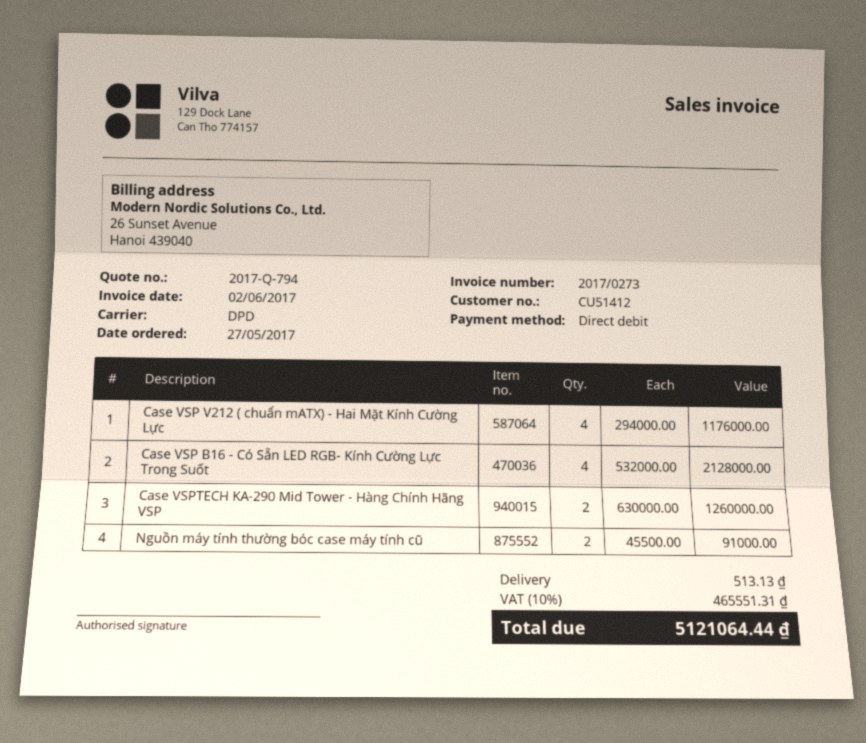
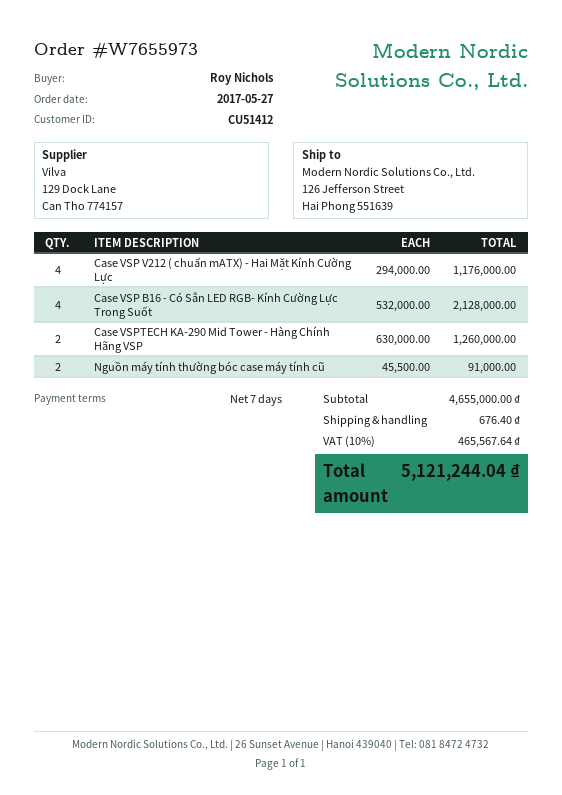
shipping: 513.13 -> 676.40
tax: 10% = 465551.31 -> 10% = 465567.64
total: 5121064.44 -> 5121244.04

